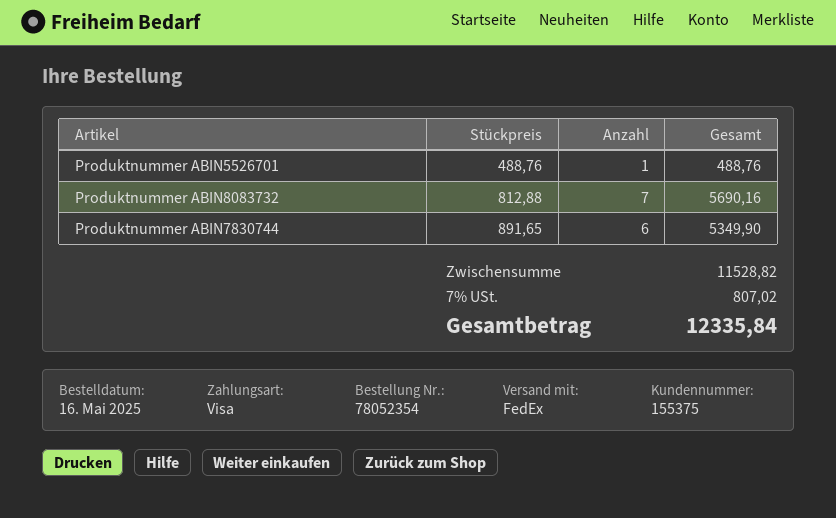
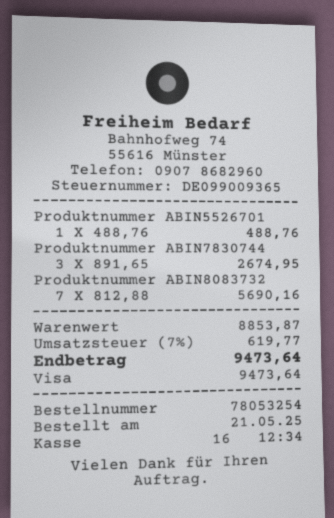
order number: 78052354 -> 78053254
order date: 2025-05-16 -> 2025-05-21
Produktnummer ABIN7830744: 6 x 891.65 = 5349.90 -> 3 x 891.65 = 2674.95
subtotal: 11528.82 -> 8853.87
tax: 7% = 807.02 -> 7% = 619.77
total: 12335.84 -> 9473.64

